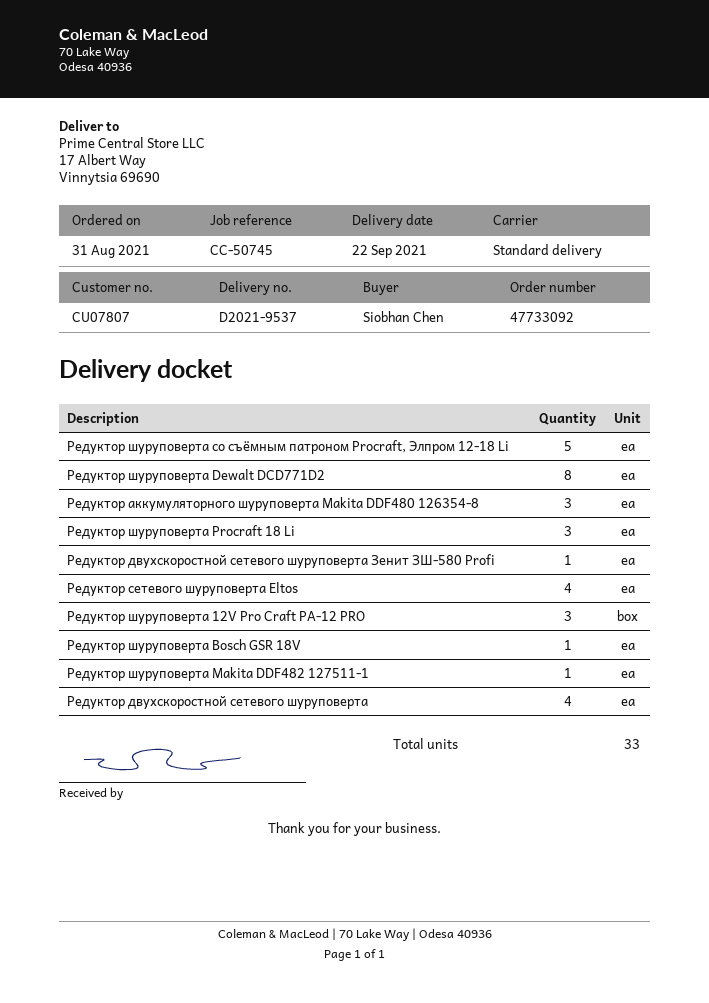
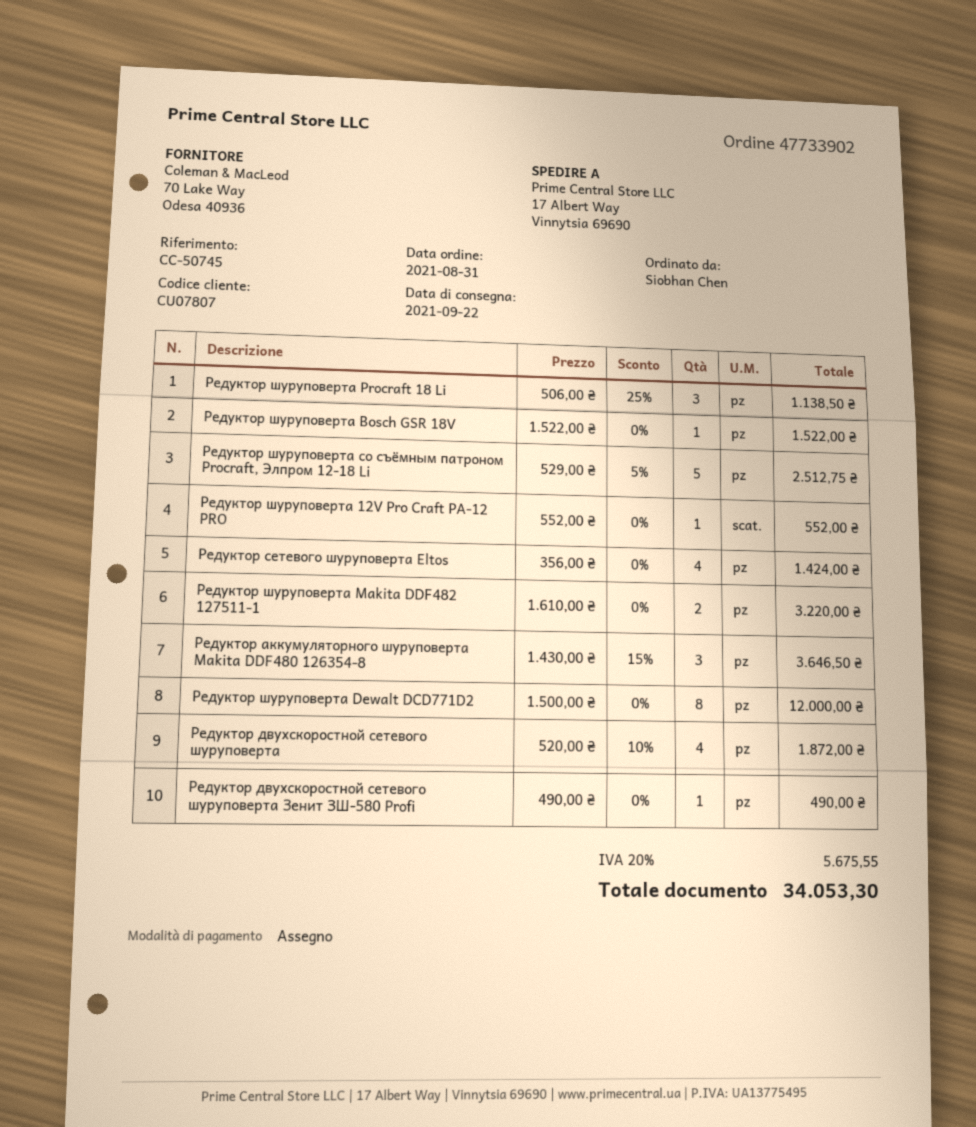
order number: 47733092 -> 47733902
Редуктор шуруповерта 12V Pro Craft PA-12 PRO: 3 -> 1
Редуктор шуруповерта Makita DDF482 127511-1: 1 -> 2

